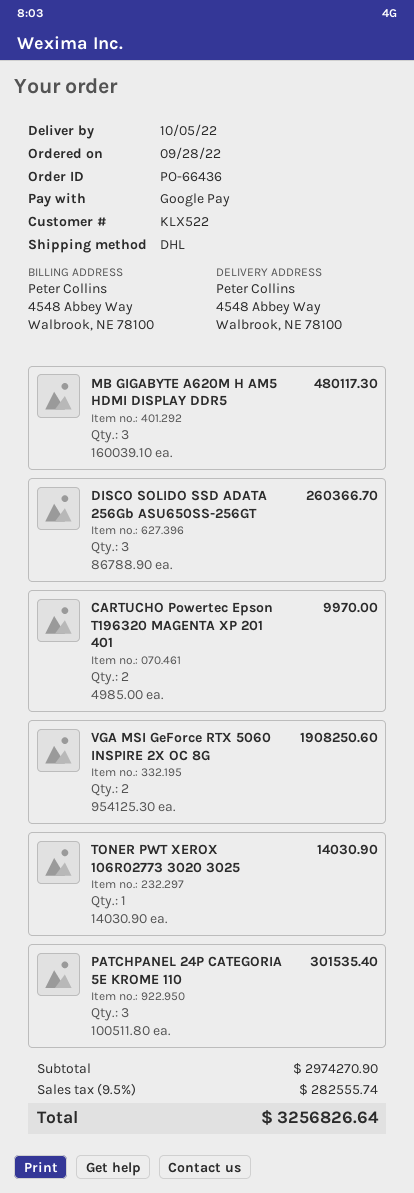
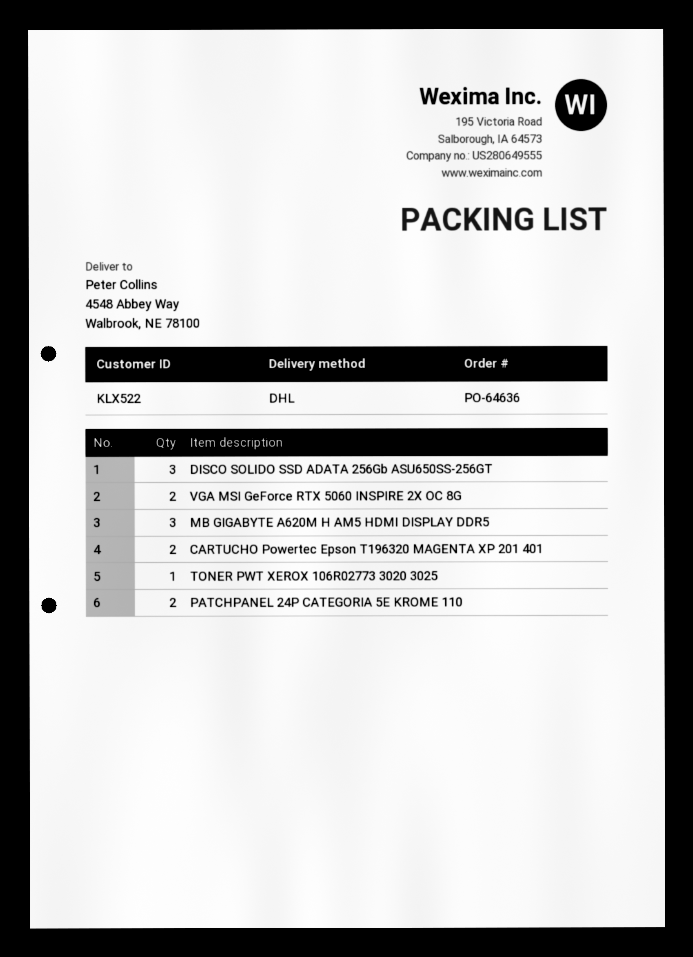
order number: PO-66436 -> PO-64636
PATCHPANEL 24P CATEGORIA 5E KROME 110: 3 -> 2

